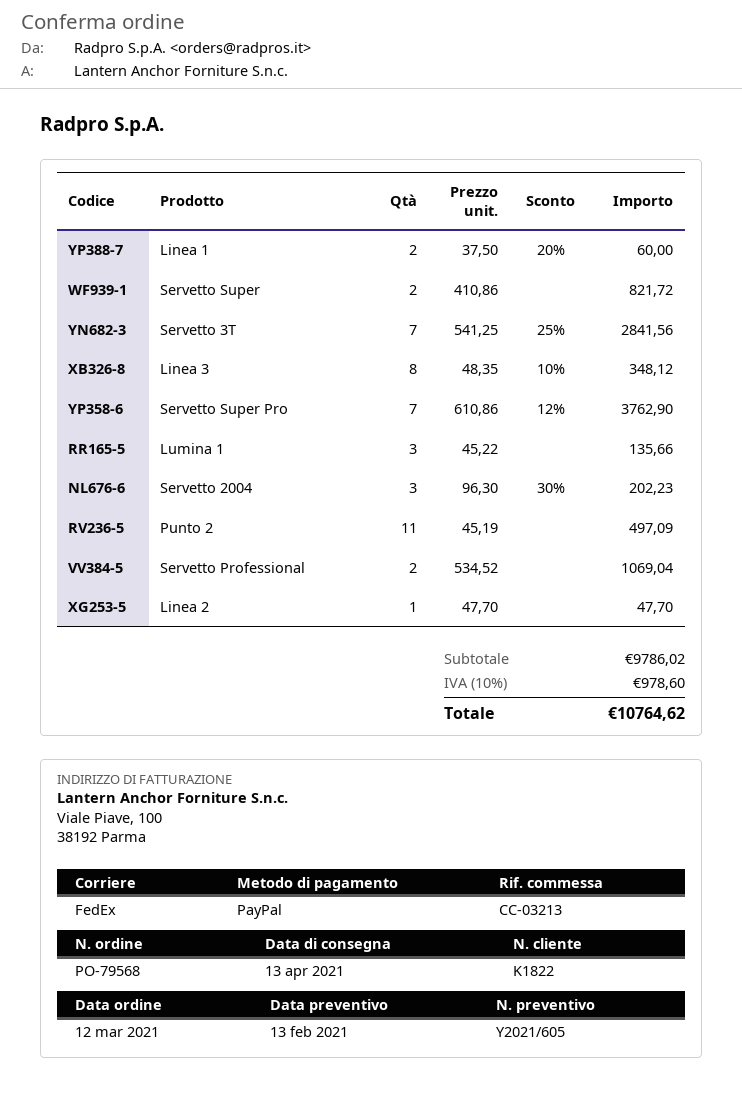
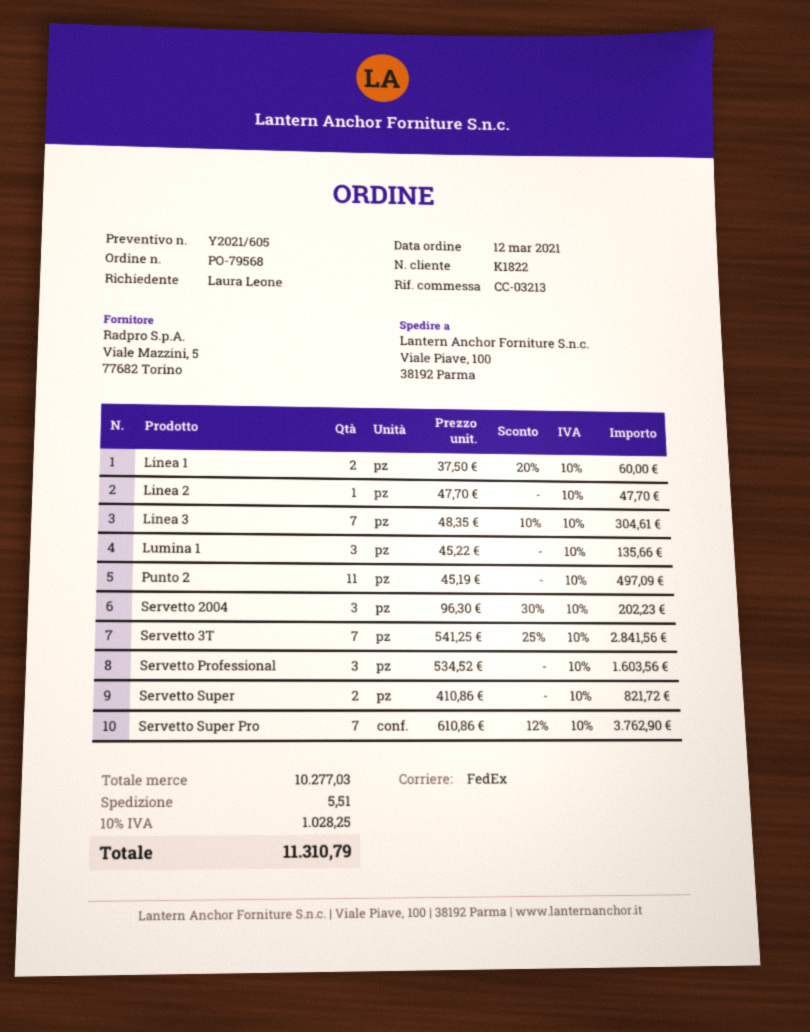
Linea 3: 8 x 48.35 - 10% = 348.12 -> 7 x 48.35 - 10% = 304.61
Servetto Professional: 2 x 534.52 = 1069.04 -> 3 x 534.52 = 1603.56
subtotal: 9786.02 -> 10277.03
shipping: none -> 5.51
tax: 10% = 978.60 -> 10% = 1028.25
total: 10764.62 -> 11310.79

